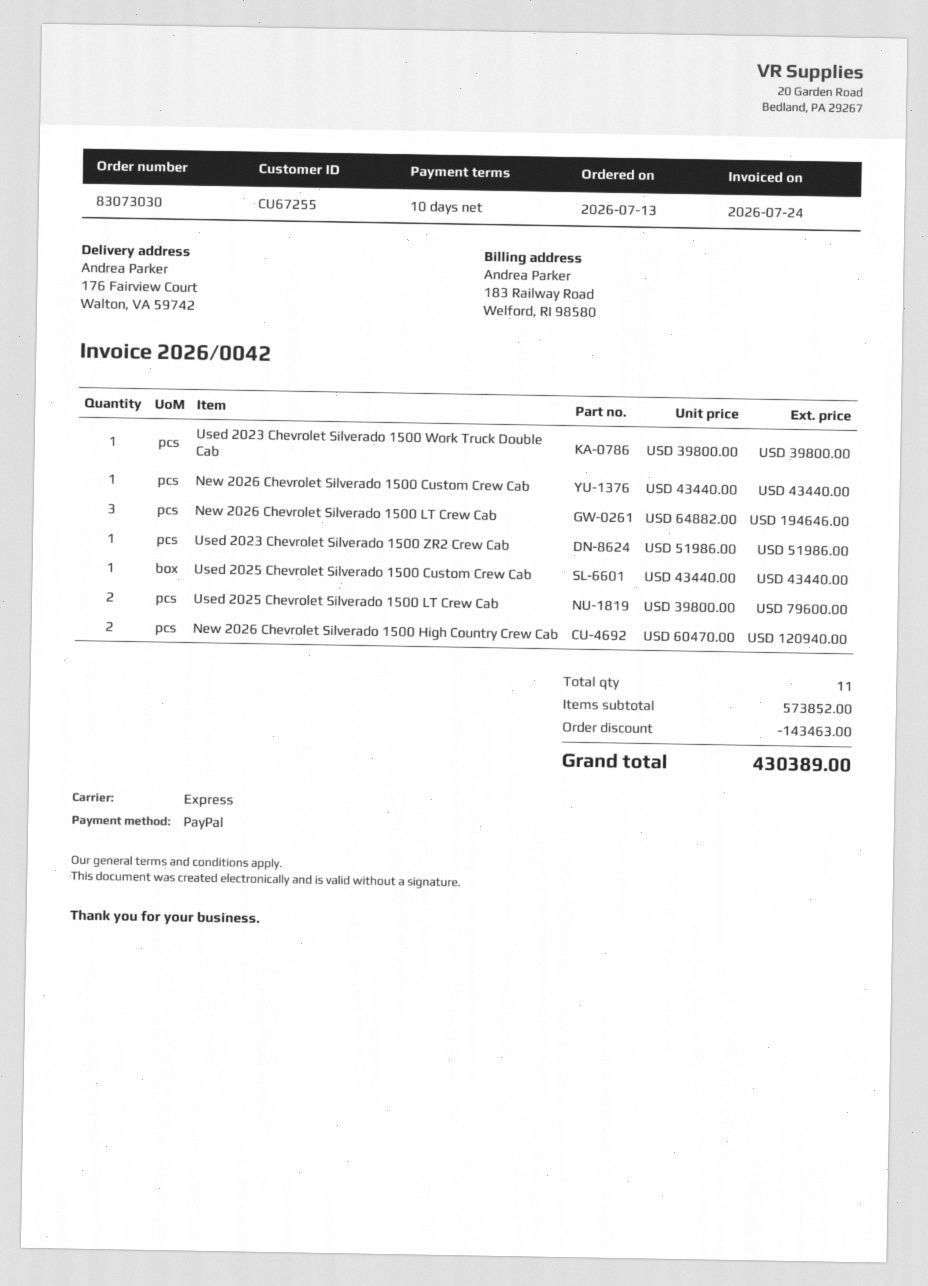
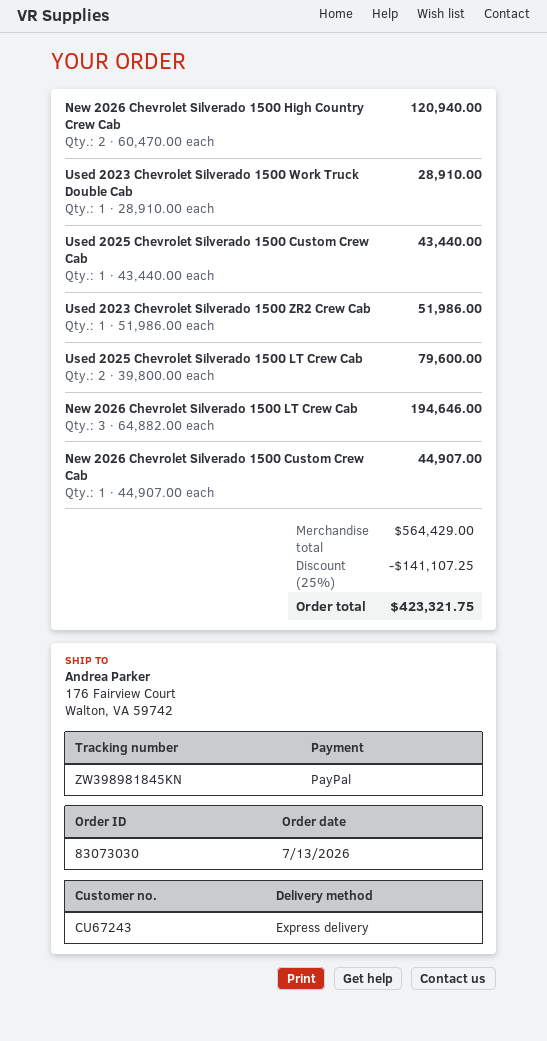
customer number: CU67255 -> CU67243
Used 2023 Chevrolet Silverado 1500 Work Truck Double Cab: 1 x 39800.00 = 39800.00 -> 1 x 28910.00 = 28910.00
New 2026 Chevrolet Silverado 1500 Custom Crew Cab: 1 x 43440.00 = 43440.00 -> 1 x 44907.00 = 44907.00
subtotal: 573852.00 -> 564429.00
discount: 143463.00 -> 141107.25
total: 430389.00 -> 423321.75

